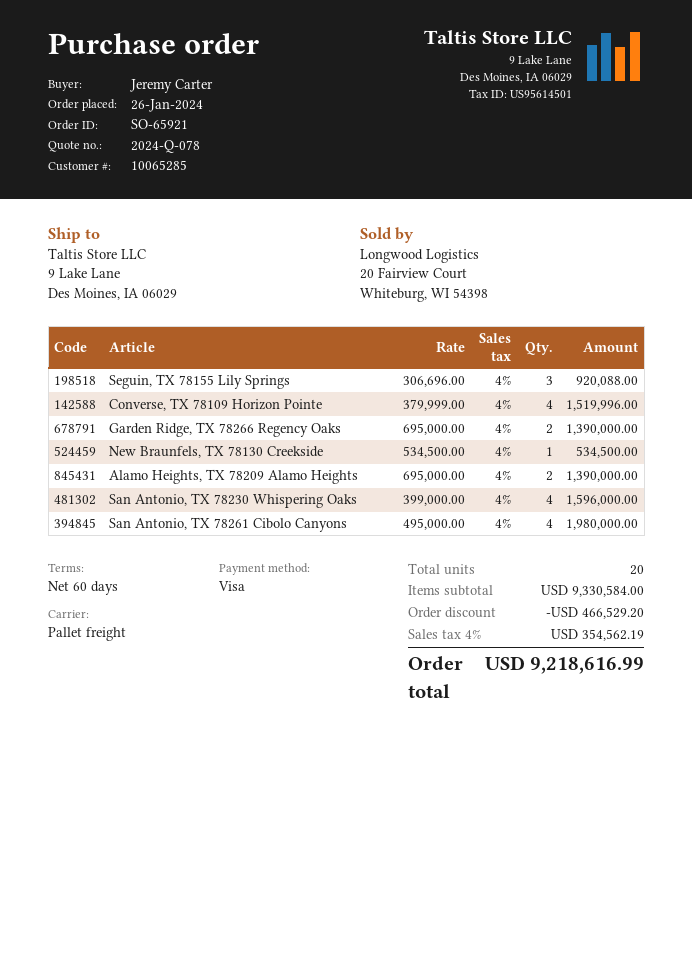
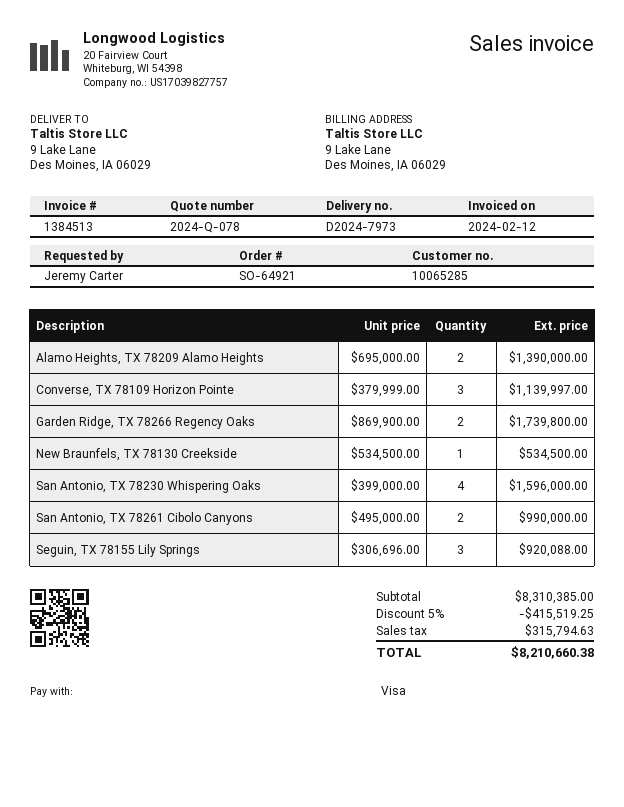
order number: SO-65921 -> SO-64921
Converse, TX 78109 Horizon Pointe: 4 x 379999.00 = 1519996.00 -> 3 x 379999.00 = 1139997.00
Garden Ridge, TX 78266 Regency Oaks: 2 x 695000.00 = 1390000.00 -> 2 x 869900.00 = 1739800.00
San Antonio, TX 78261 Cibolo Canyons: 4 x 495000.00 = 1980000.00 -> 2 x 495000.00 = 990000.00
subtotal: 9330584.00 -> 8310385.00
discount: 466529.20 -> 415519.25
tax: 354562.19 -> 315794.63
total: 9218616.99 -> 8210660.38

